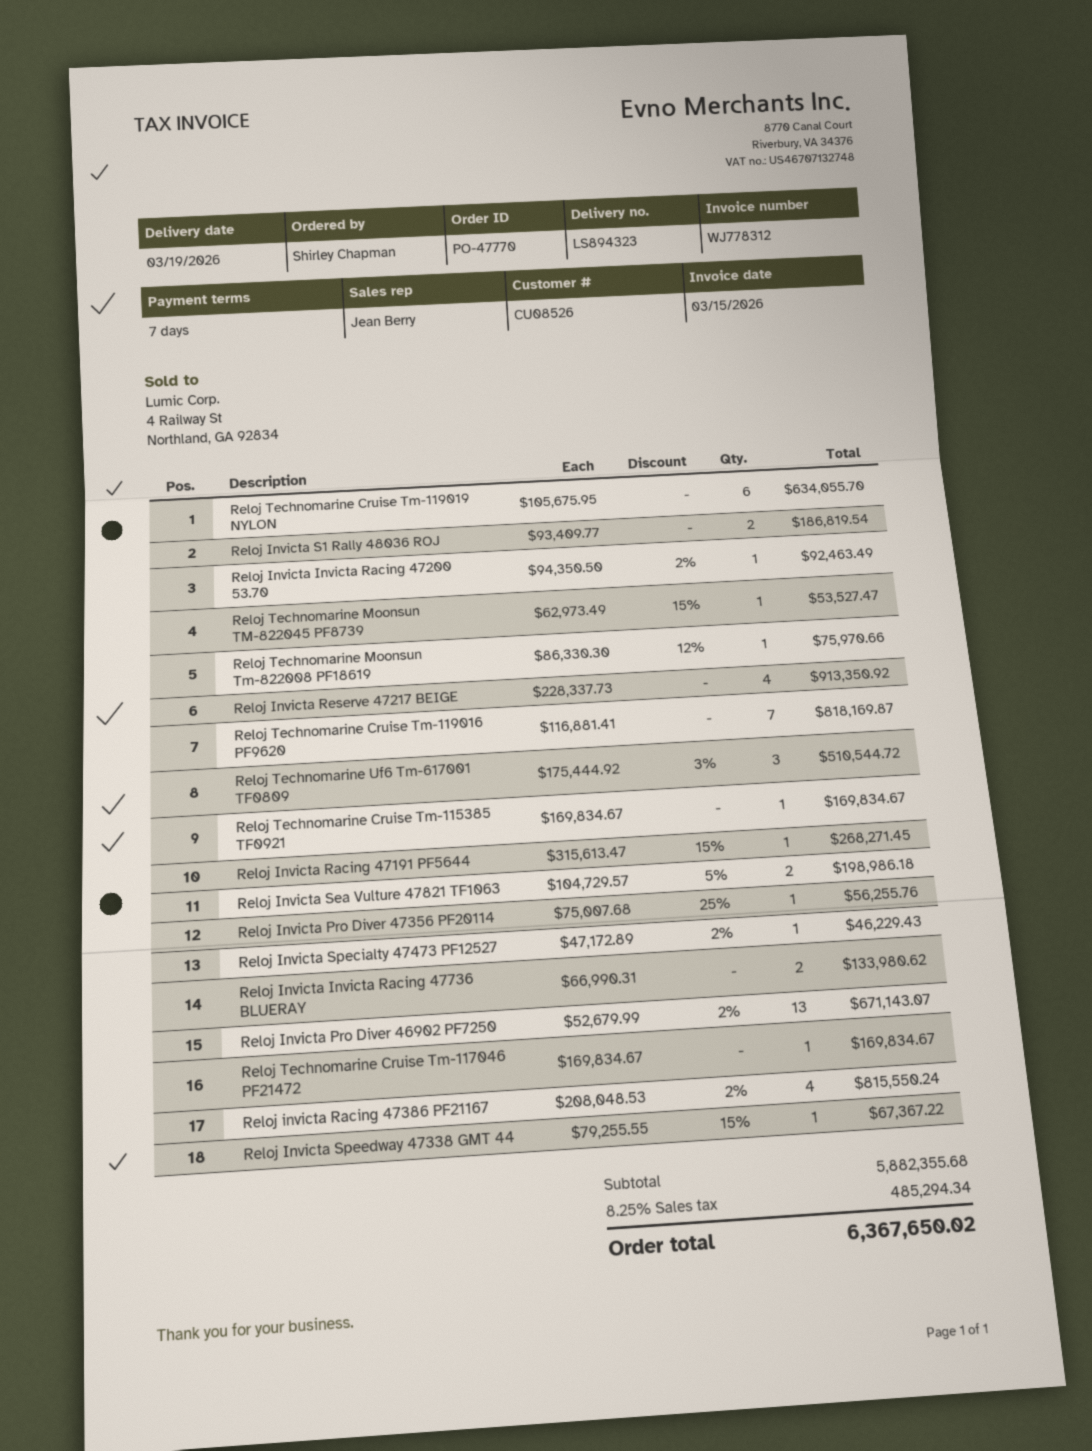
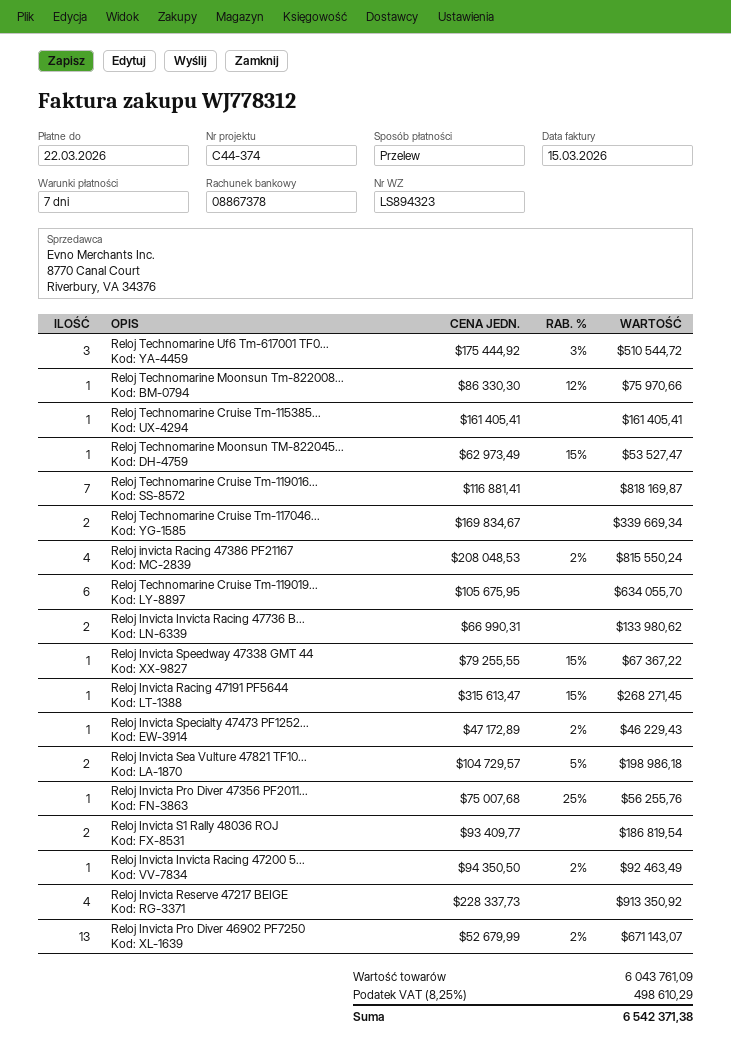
Reloj Technomarine Cruise Tm-115385 TF0921: 1 x 169834.67 = 169834.67 -> 1 x 161405.41 = 161405.41
Reloj Technomarine Cruise Tm-117046 PF21472: 1 x 169834.67 = 169834.67 -> 2 x 169834.67 = 339669.34
subtotal: 5882355.68 -> 6043761.09
tax: 8.25% = 485294.34 -> 8.25% = 498610.29
total: 6367650.02 -> 6542371.38

